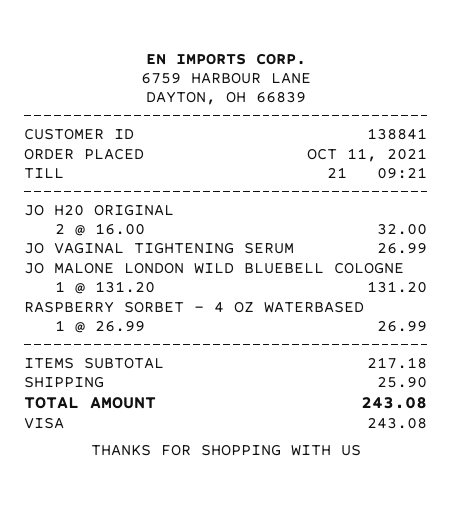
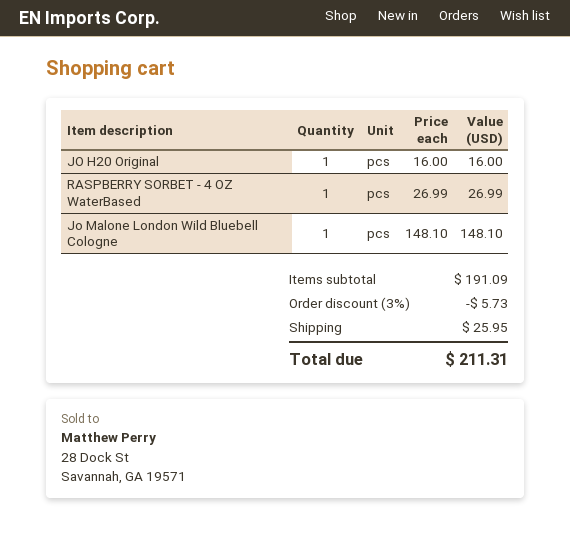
JO H20 ORIGINAL: 2 x 16.00 = 32.00 -> 1 x 16.00 = 16.00
JO VAGINAL TIGHTENING SERUM: 1 x 26.99 = 26.99 -> none
JO MALONE LONDON WILD BLUEBELL COLOGNE: 1 x 131.20 = 131.20 -> 1 x 148.10 = 148.10
subtotal: 217.18 -> 191.09
discount: none -> 3% = 5.73
shipping: 25.90 -> 25.95
total: 243.08 -> 211.31

